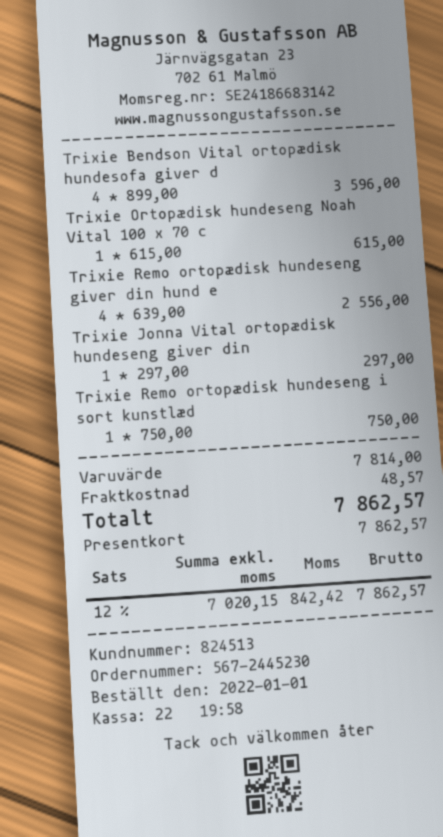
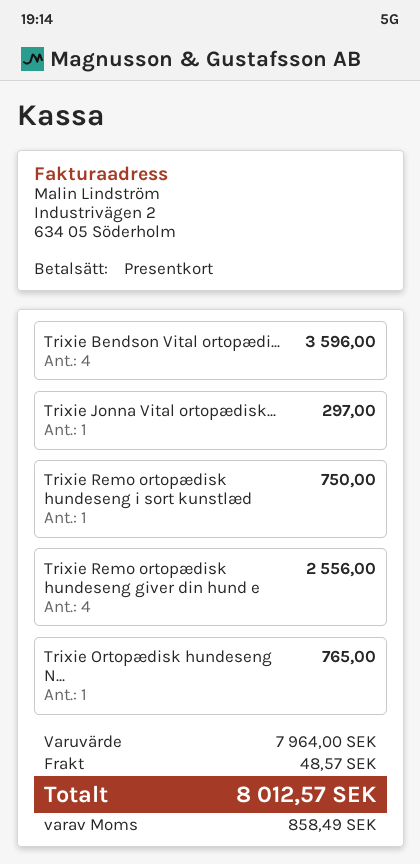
Trixie Ortopædisk hundeseng Noah Vital 100 x 70 c: 1 for 615.00 -> 1 for 765.00
subtotal: 7814.00 -> 7964.00
tax: 842.42 -> 858.49
total: 7862.57 -> 8012.57

